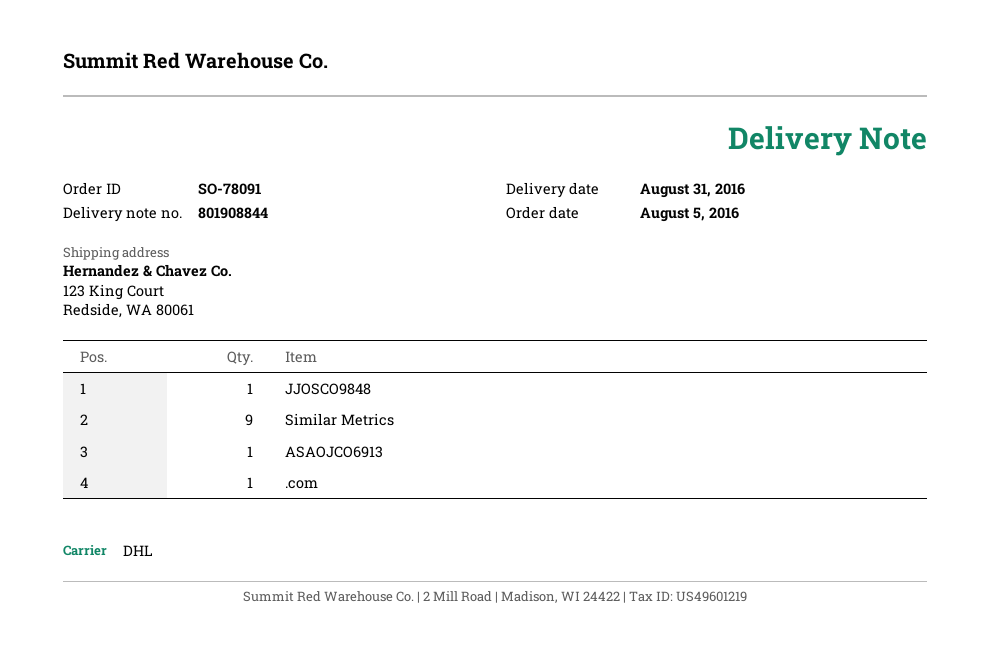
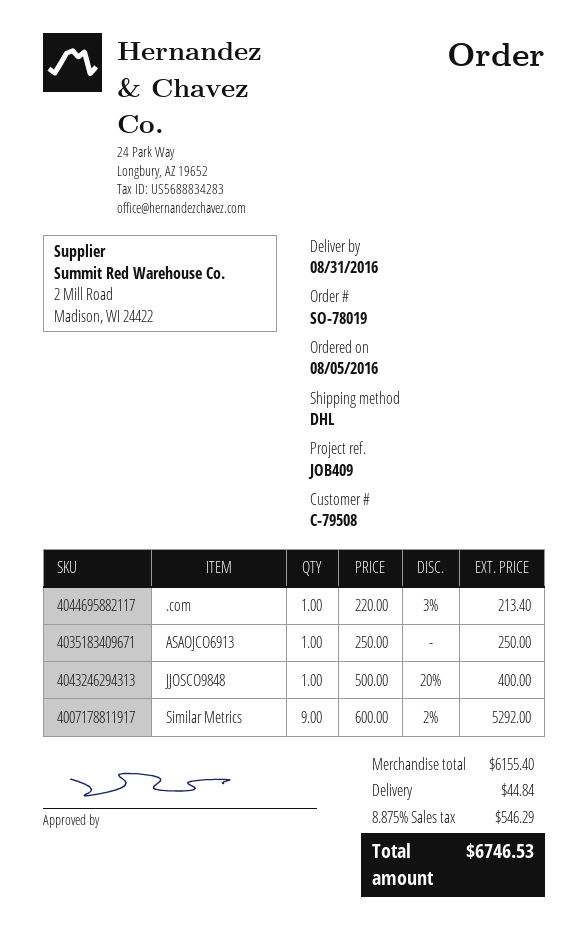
order number: SO-78091 -> SO-78019

